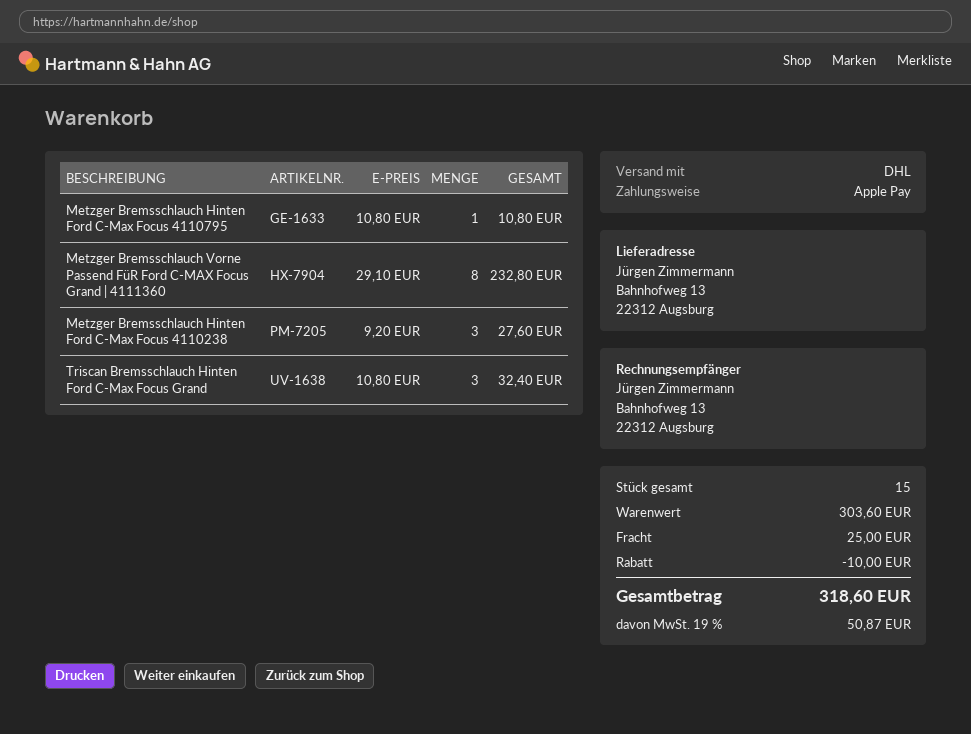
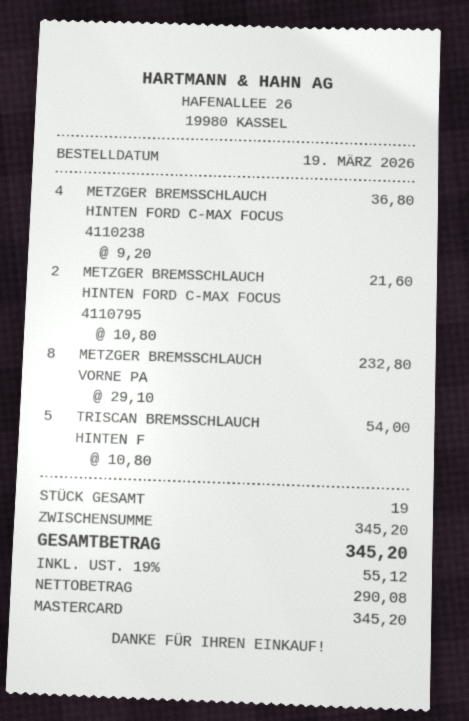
payment method: Apple Pay -> Mastercard
Metzger Bremsschlauch Hinten Ford C-Max Focus 4110795: 1 x 10.80 = 10.80 -> 2 x 10.80 = 21.60
Metzger Bremsschlauch Hinten Ford C-Max Focus 4110238: 3 x 9.20 = 27.60 -> 4 x 9.20 = 36.80
Triscan Bremsschlauch Hinten Ford C-Max Focus Grand: 3 x 10.80 = 32.40 -> 5 x 10.80 = 54.00
total quantity: 15 -> 19
subtotal: 303.60 -> 345.20
discount: 10.00 -> none
shipping: 25.00 -> none
tax: 19% = 50.87 -> 19% = 55.12
total: 318.60 -> 345.20

